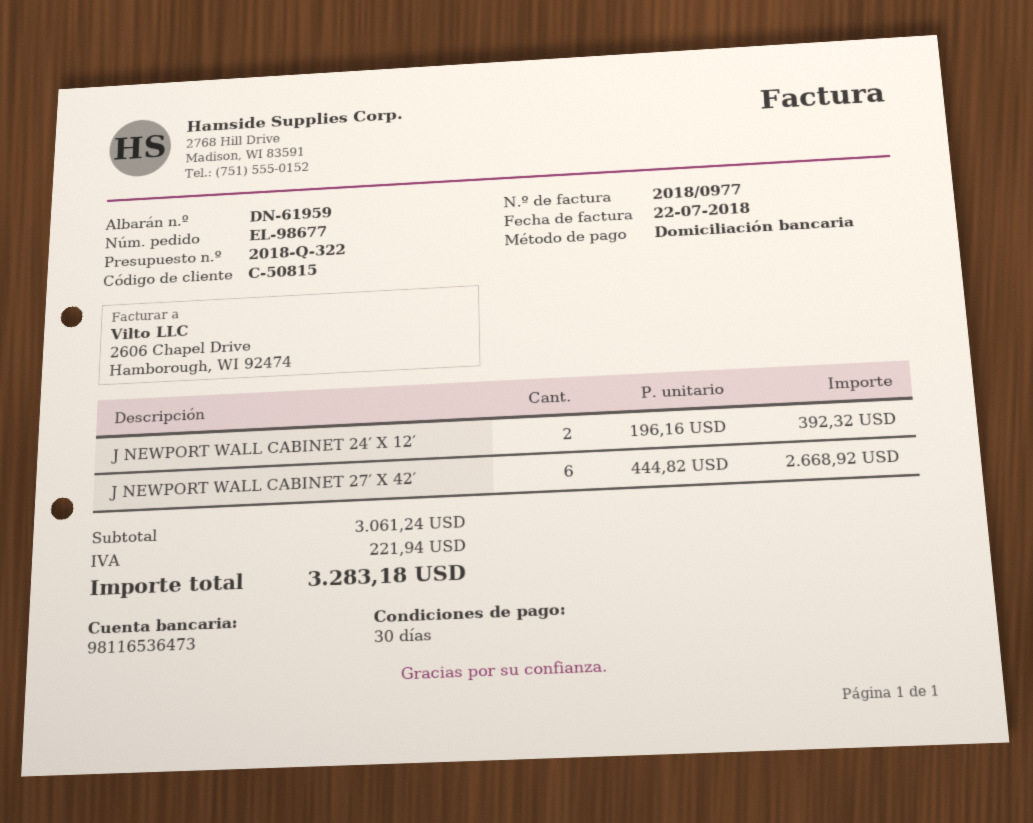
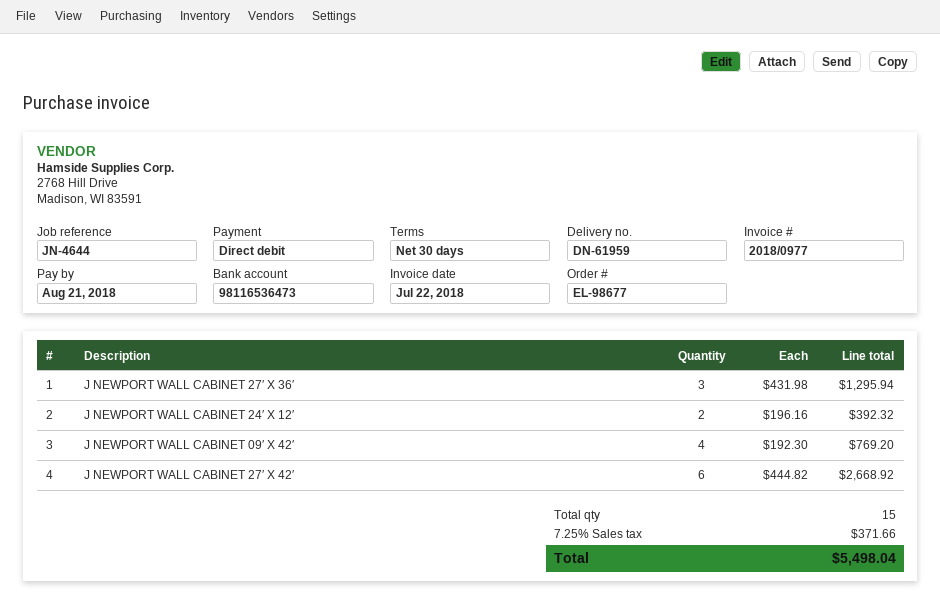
J NEWPORT WALL CABINET 27′ X 36′: none -> 3 x 431.98 = 1295.94
J NEWPORT WALL CABINET 09′ X 42′: none -> 4 x 192.30 = 769.20
tax: 221.94 -> 371.66
total: 3283.18 -> 5498.04

